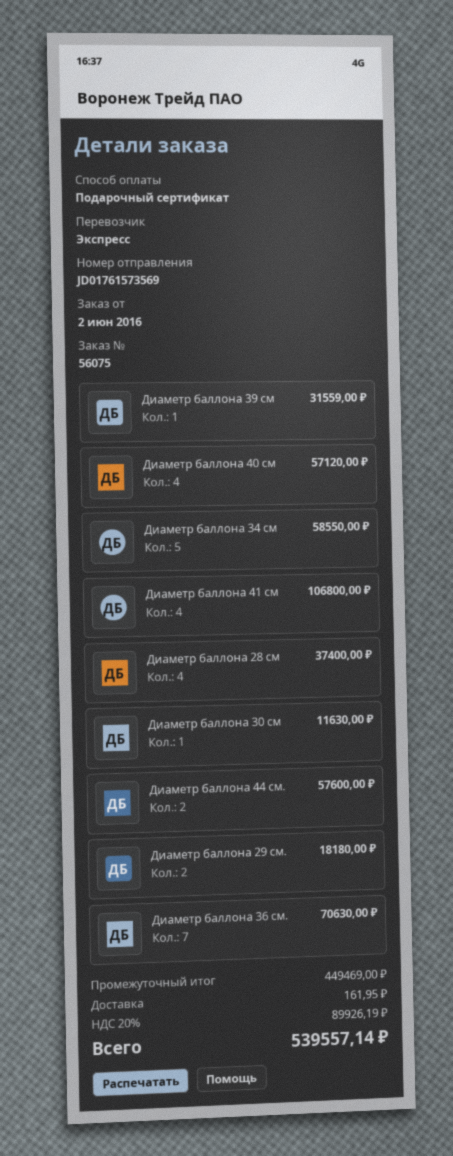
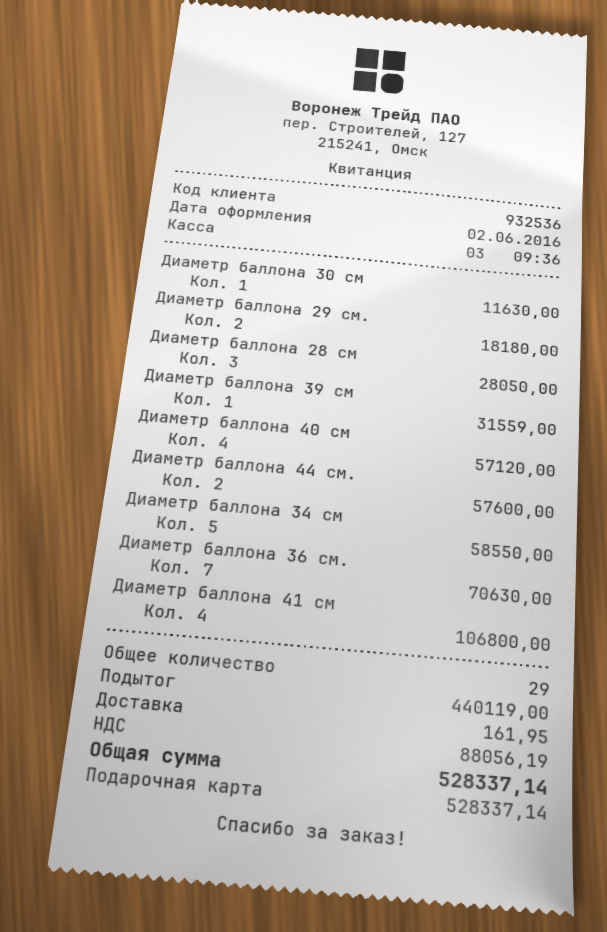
Диаметр баллона 28 см: 4 for 37400.00 -> 3 for 28050.00
subtotal: 449469.00 -> 440119.00
tax: 89926.19 -> 88056.19
total: 539557.14 -> 528337.14

